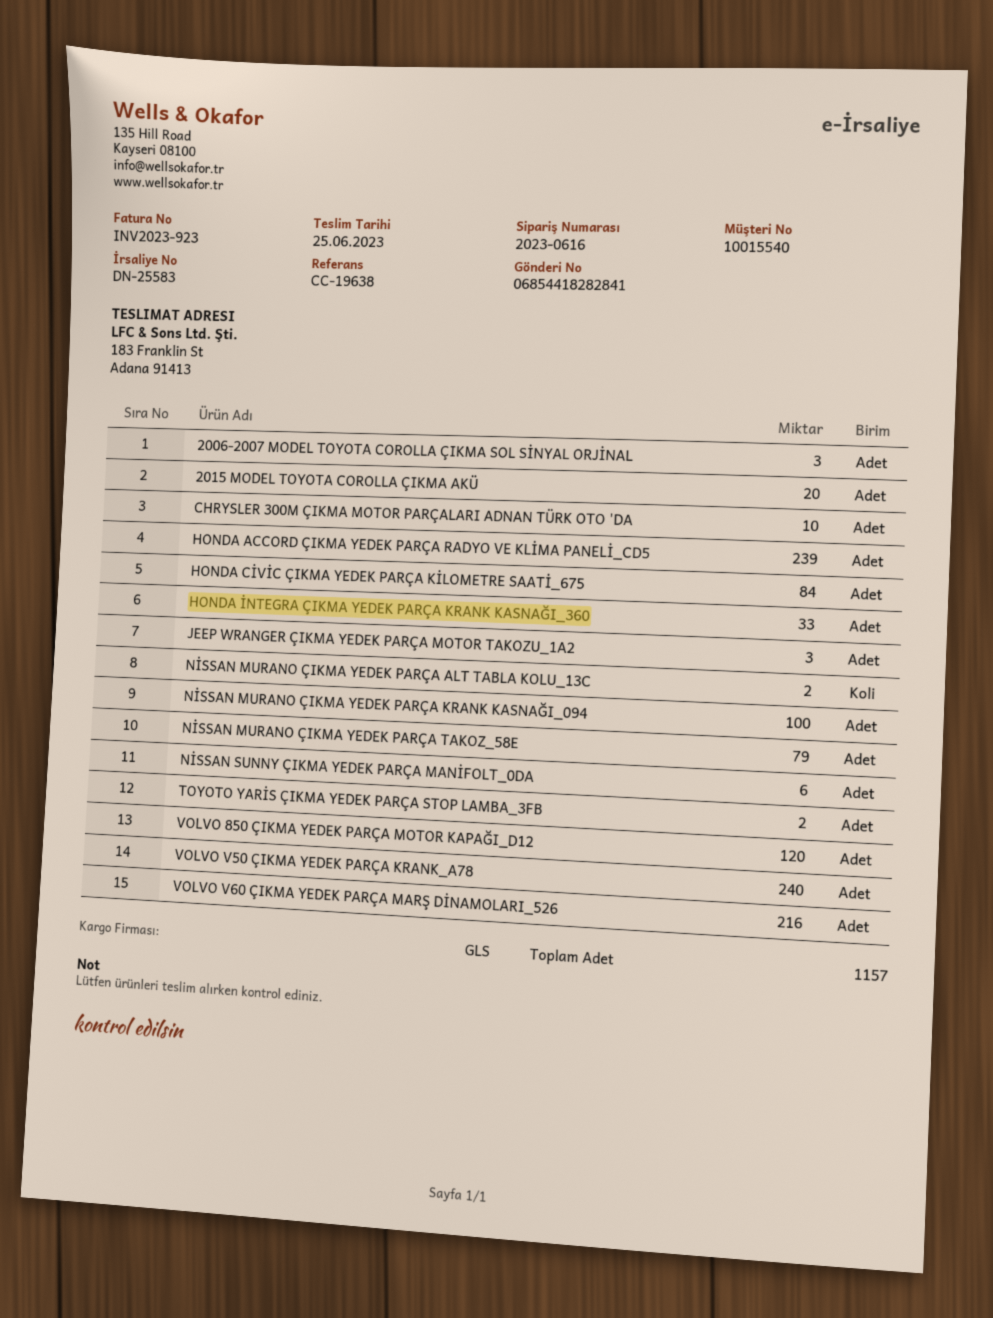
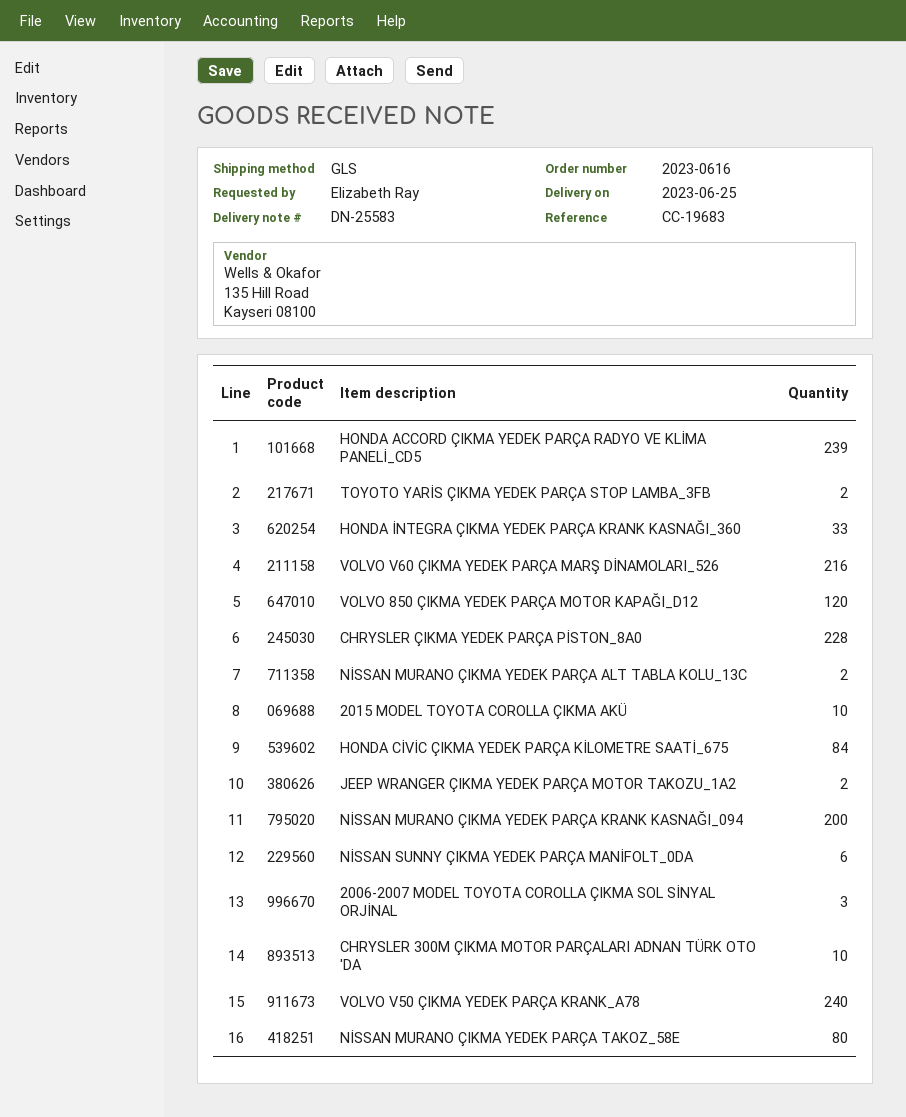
reference: CC-19638 -> CC-19683
2015 MODEL TOYOTA COROLLA ÇIKMA AKÜ: 20 -> 10
JEEP WRANGER ÇIKMA YEDEK PARÇA MOTOR TAKOZU_1A2: 3 -> 2
NİSSAN MURANO ÇIKMA YEDEK PARÇA KRANK KASNAĞI_094: 100 -> 200
NİSSAN MURANO ÇIKMA YEDEK PARÇA TAKOZ_58E: 79 -> 80
CHRYSLER ÇIKMA YEDEK PARÇA PİSTON_8A0: none -> 228

